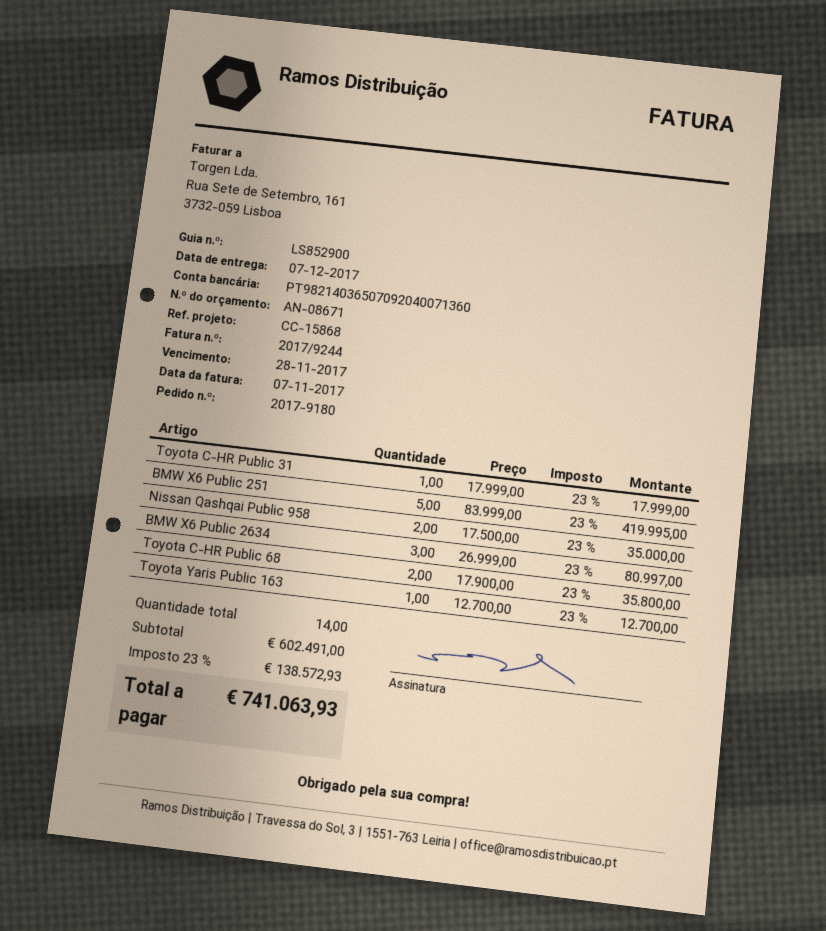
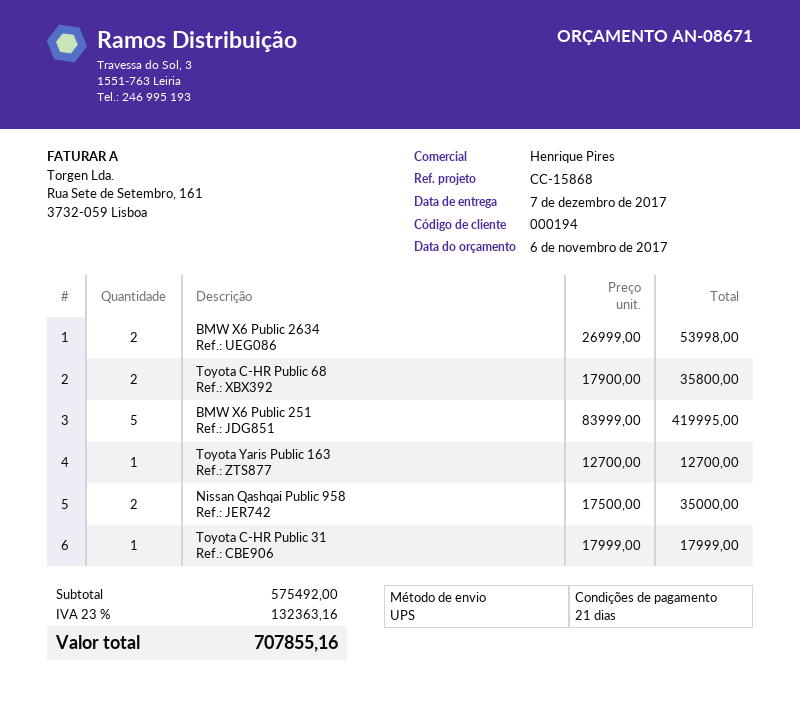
BMW X6 Public 2634: 3 x 26999.00 = 80997.00 -> 2 x 26999.00 = 53998.00
subtotal: 602491.00 -> 575492.00
tax: 23% = 138572.93 -> 23% = 132363.16
total: 741063.93 -> 707855.16

